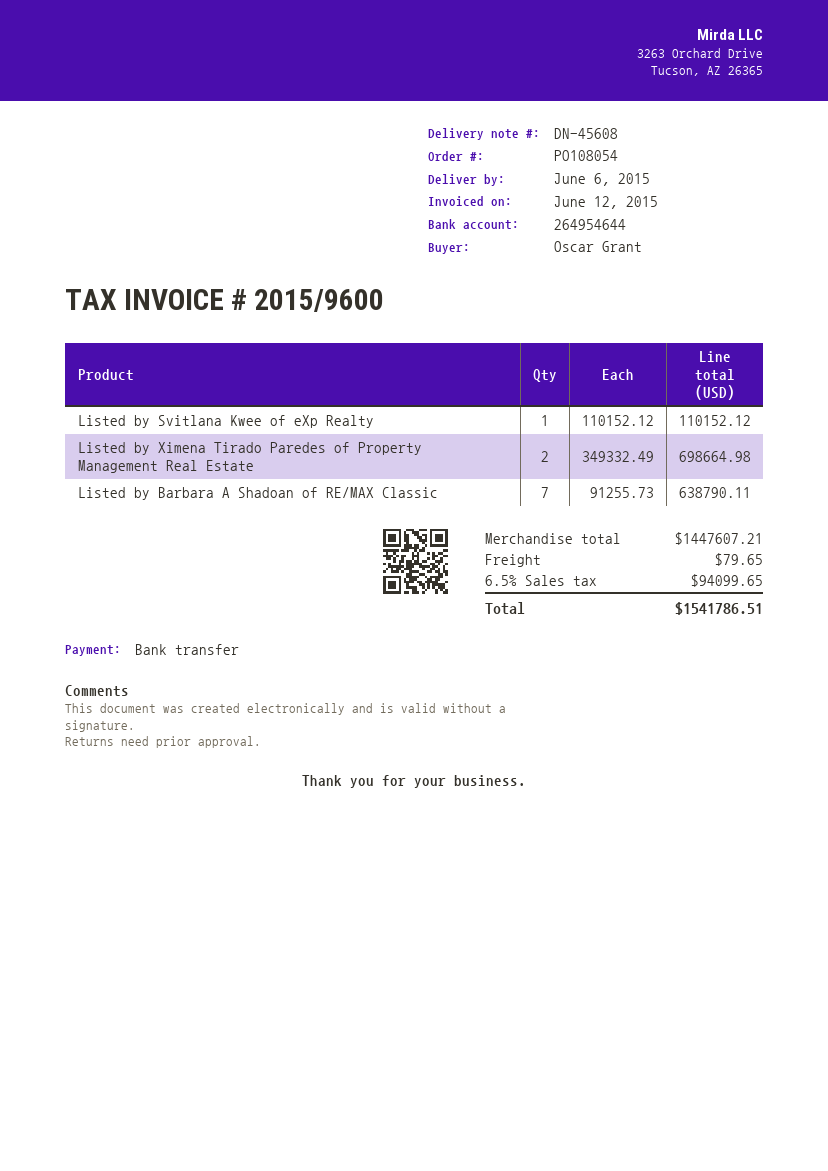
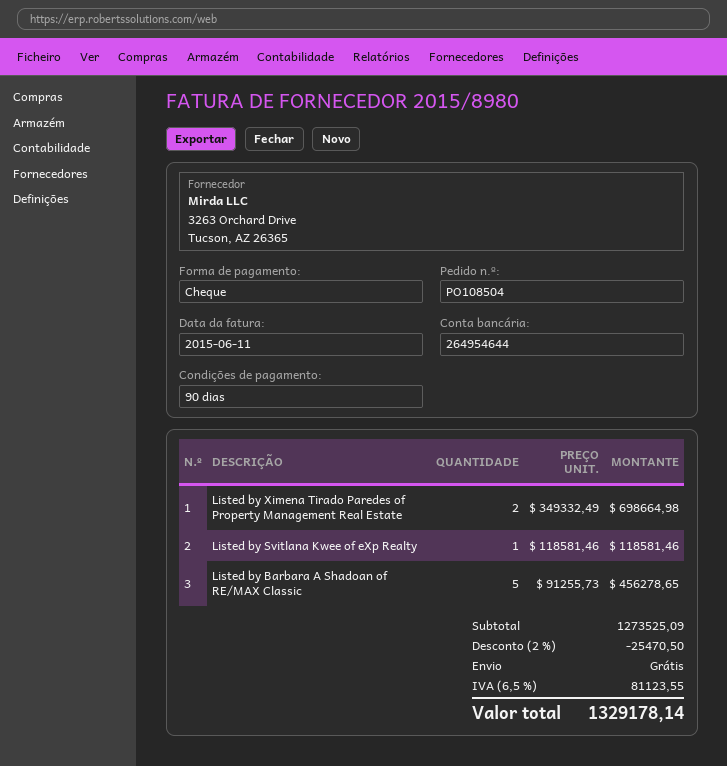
order number: PO108054 -> PO108504
invoice number: 2015/9600 -> 2015/8980
invoice date: 2015-06-12 -> 2015-06-11
payment method: bank transfer -> cheque
Listed by Svitlana Kwee of eXp Realty: 1 x 110152.12 = 110152.12 -> 1 x 118581.46 = 118581.46
Listed by Barbara A Shadoan of RE/MAX Classic: 7 x 91255.73 = 638790.11 -> 5 x 91255.73 = 456278.65
subtotal: 1447607.21 -> 1273525.09
discount: none -> 2% = 25470.50
shipping: 79.65 -> 0.00
tax: 6.5% = 94099.65 -> 6.5% = 81123.55
total: 1541786.51 -> 1329178.14

